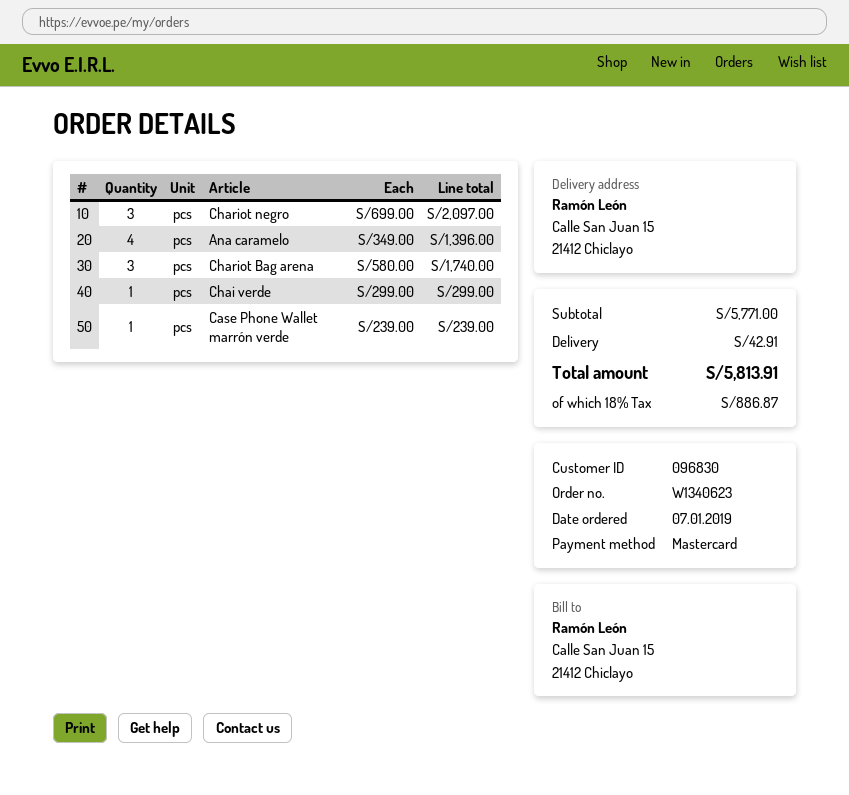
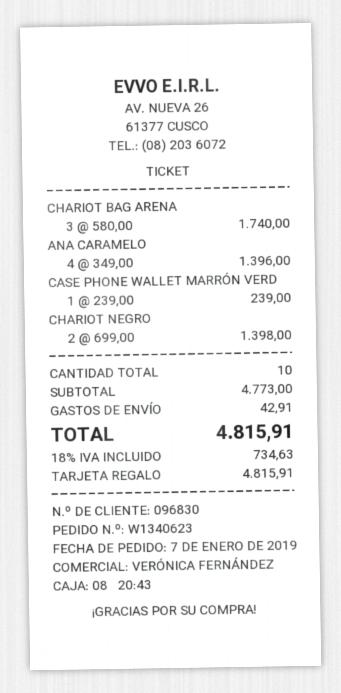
payment method: Mastercard -> gift card
Chariot negro: 3 x 699.00 = 2097.00 -> 2 x 699.00 = 1398.00
Chai verde: 1 x 299.00 = 299.00 -> none
subtotal: 5771.00 -> 4773.00
tax: 18% = 886.87 -> 18% = 734.63
total: 5813.91 -> 4815.91

